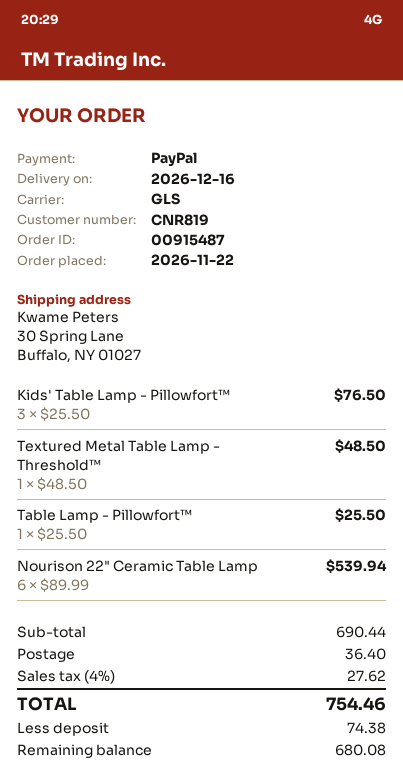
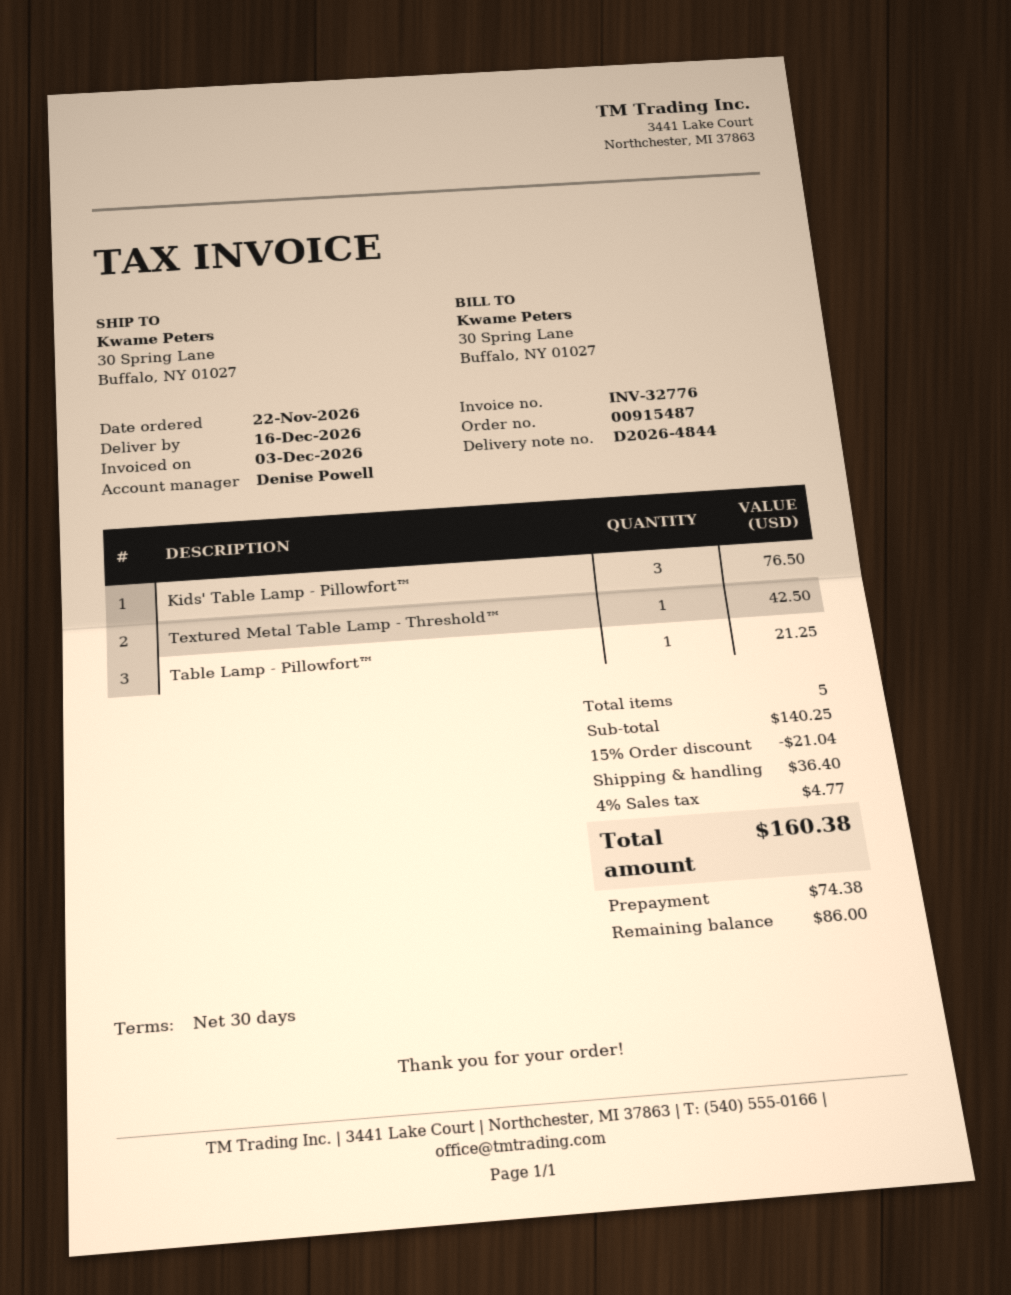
Textured Metal Table Lamp - Threshold™: 1 for 48.50 -> 1 for 42.50
Table Lamp - Pillowfort™: 1 for 25.50 -> 1 for 21.25
Nourison 22" Ceramic Table Lamp: 6 for 539.94 -> none
subtotal: 690.44 -> 140.25
discount: none -> 15% = 21.04
tax: 4% = 27.62 -> 4% = 4.77
total: 754.46 -> 160.38
balance: 680.08 -> 86.00

